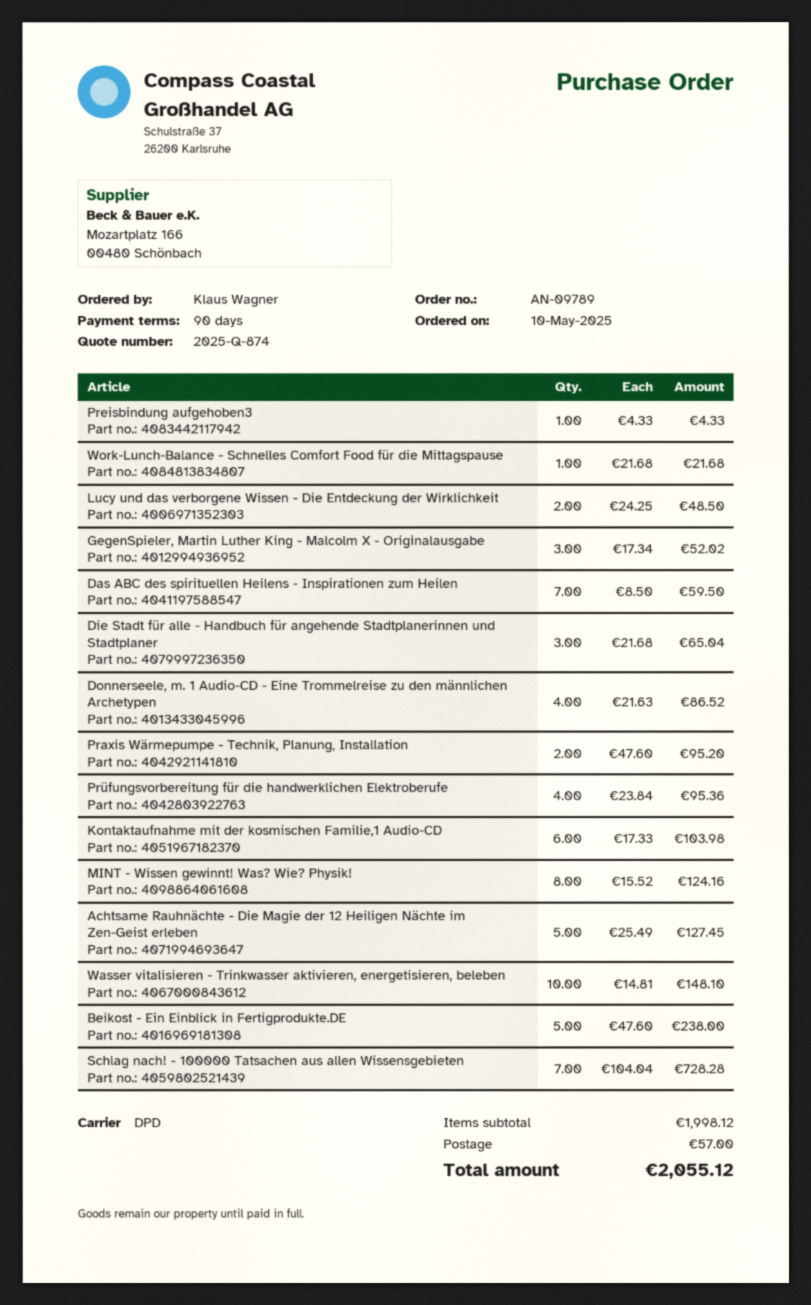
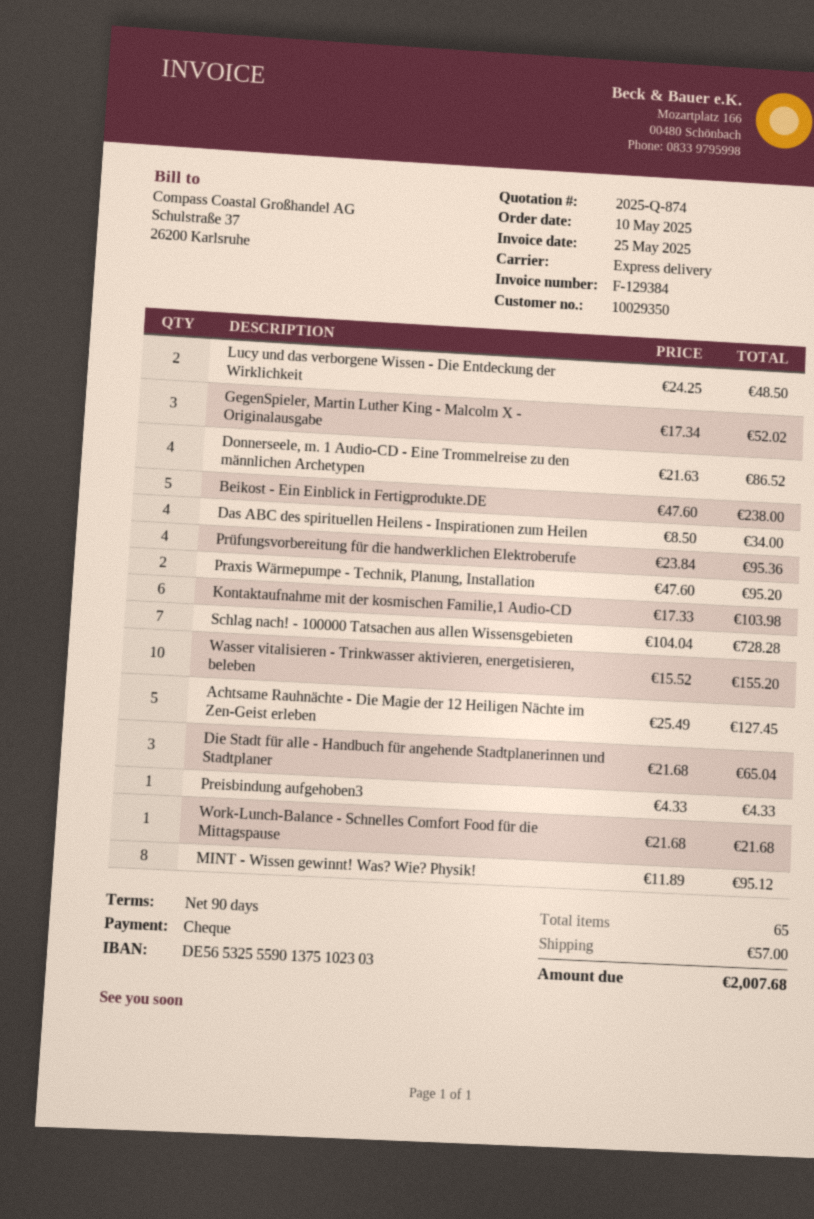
shipping method: DPD -> express
Das ABC des spirituellen Heilens - Inspirationen zum Heilen: 7 x 8.50 = 59.50 -> 4 x 8.50 = 34.00
MINT - Wissen gewinnt! Was? Wie? Physik!: 8 x 15.52 = 124.16 -> 8 x 11.89 = 95.12
Wasser vitalisieren - Trinkwasser aktivieren, energetisieren, beleben: 10 x 14.81 = 148.10 -> 10 x 15.52 = 155.20
total: 2055.12 -> 2007.68

